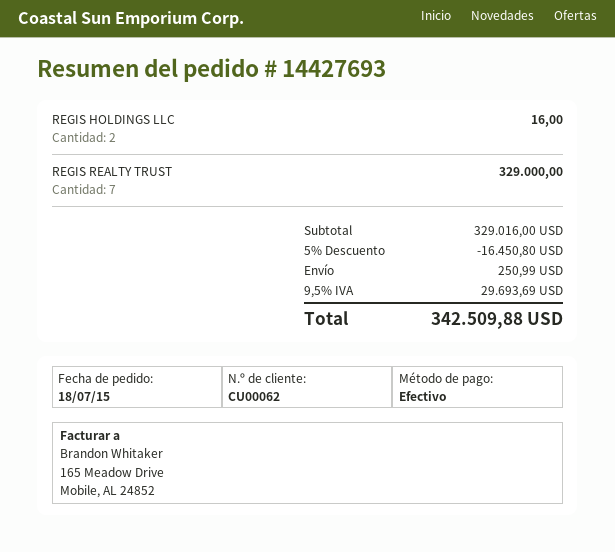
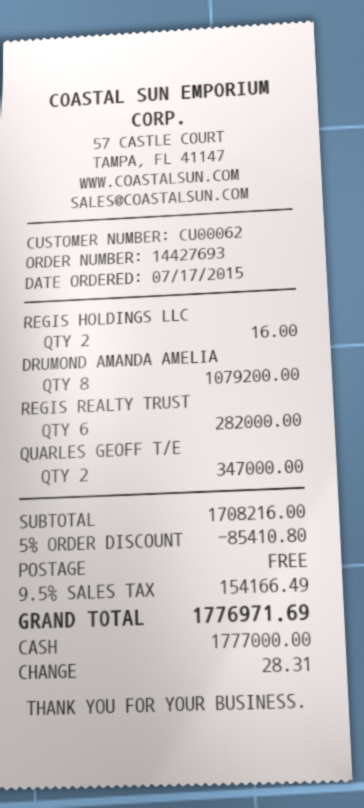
order date: 2015-07-18 -> 2015-07-17
REGIS REALTY TRUST: 7 for 329000.00 -> 6 for 282000.00
DRUMOND AMANDA AMELIA: none -> 8 for 1079200.00
QUARLES GEOFF T/E: none -> 2 for 347000.00
subtotal: 329016.00 -> 1708216.00
discount: 5% = 16450.80 -> 5% = 85410.80
shipping: 250.99 -> 0.00
tax: 9.5% = 29693.69 -> 9.5% = 154166.49
total: 342509.88 -> 1776971.69

